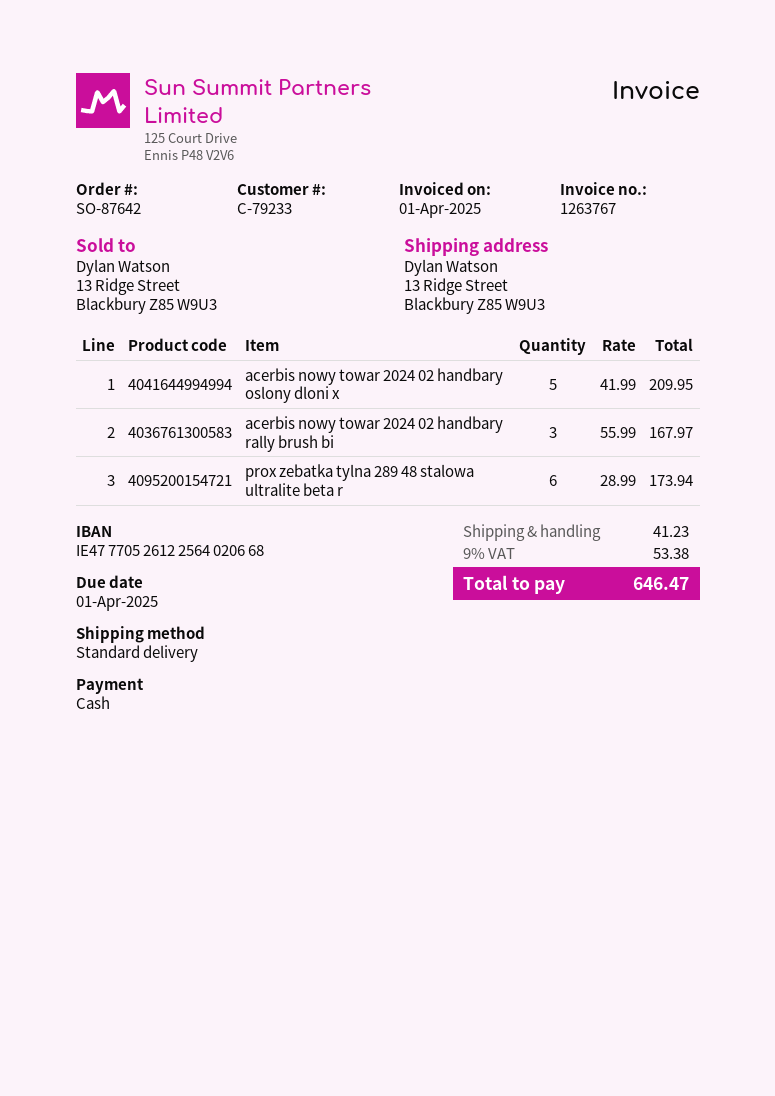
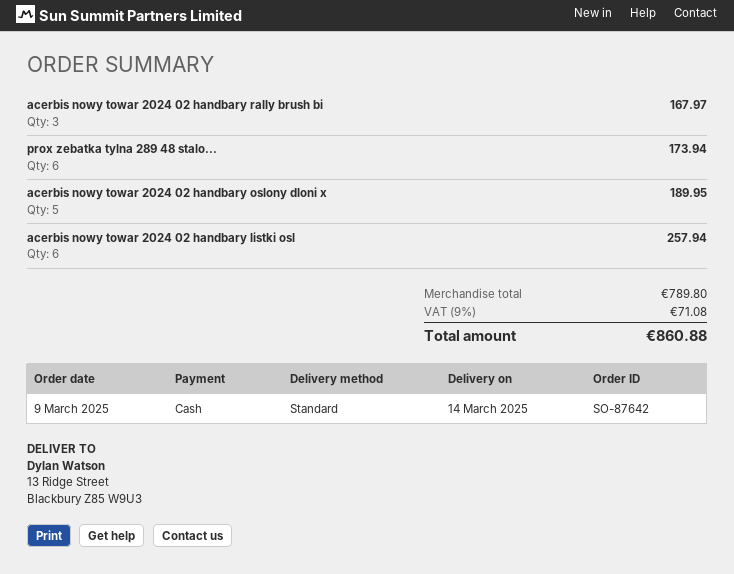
acerbis nowy towar 2024 02 handbary oslony dloni x: 5 for 209.95 -> 5 for 189.95
acerbis nowy towar 2024 02 handbary listki osl: none -> 6 for 257.94
shipping: 41.23 -> none
tax: 9% = 53.38 -> 9% = 71.08
total: 646.47 -> 860.88

